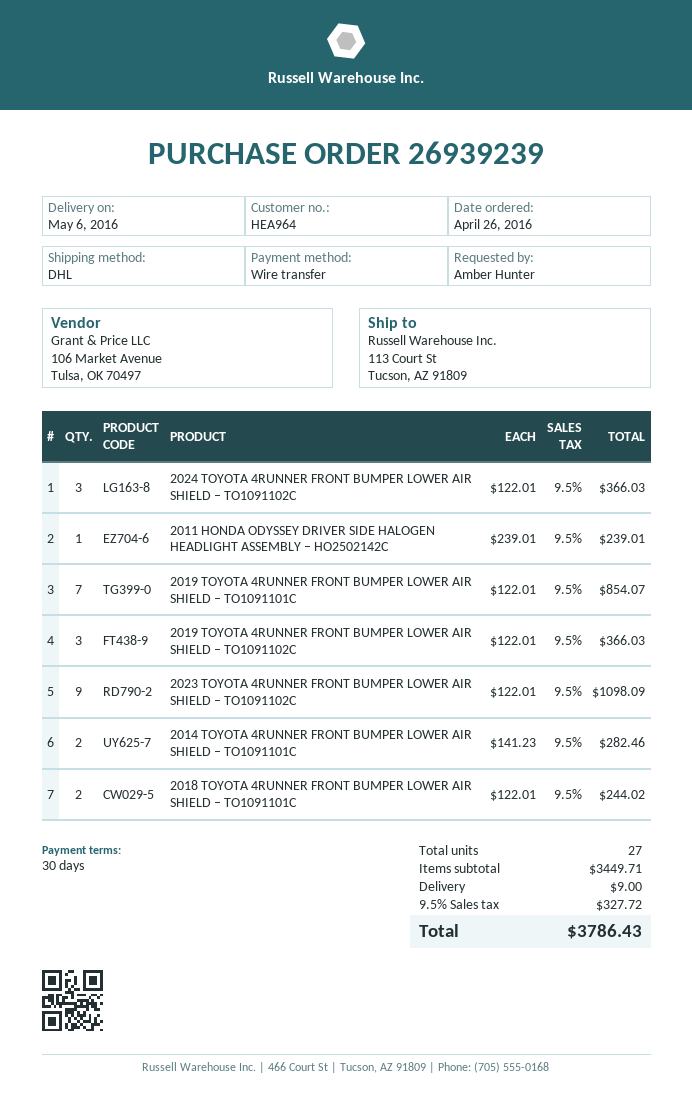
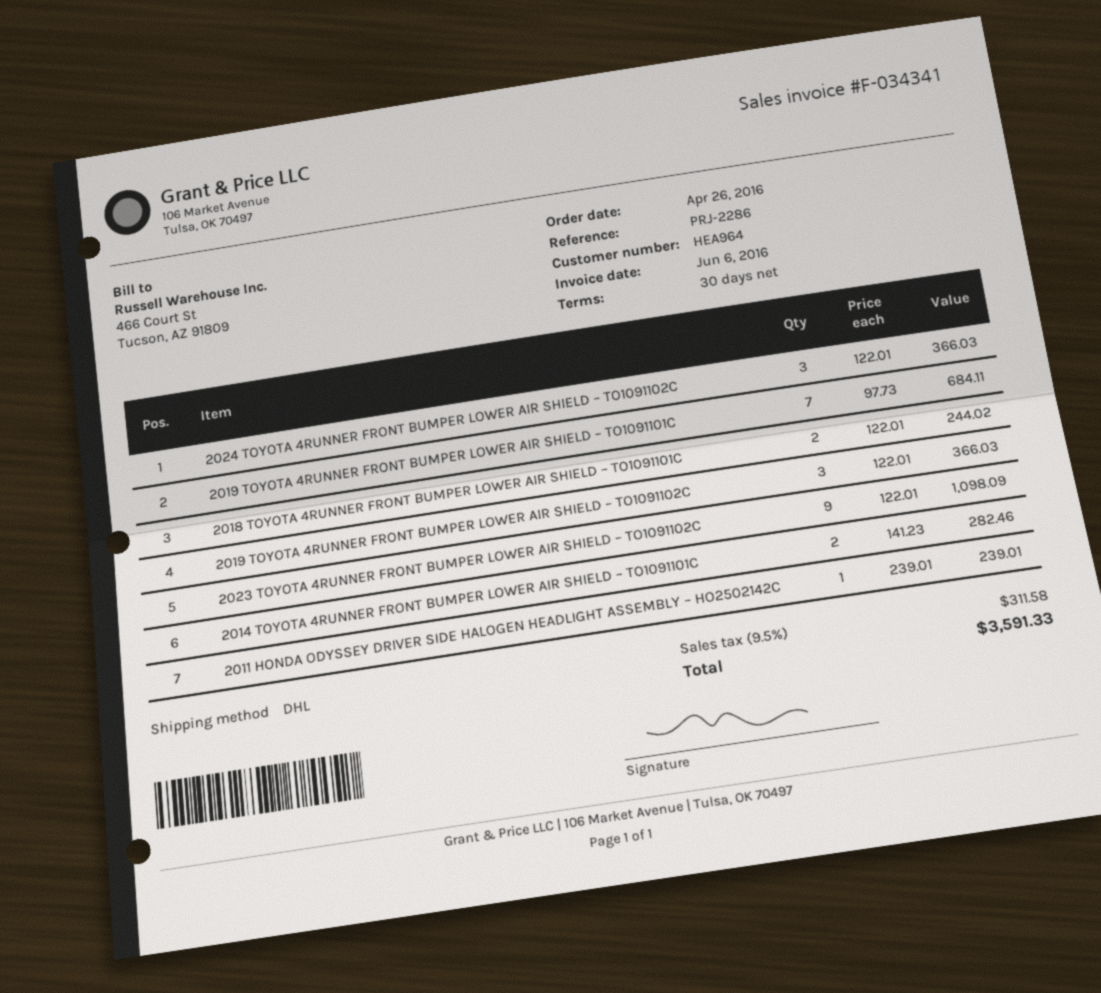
2019 TOYOTA 4RUNNER FRONT BUMPER LOWER AIR SHIELD – TO1091101C: 7 x 122.01 = 854.07 -> 7 x 97.73 = 684.11
shipping: 9.00 -> none
tax: 9.5% = 327.72 -> 9.5% = 311.58
total: 3786.43 -> 3591.33

